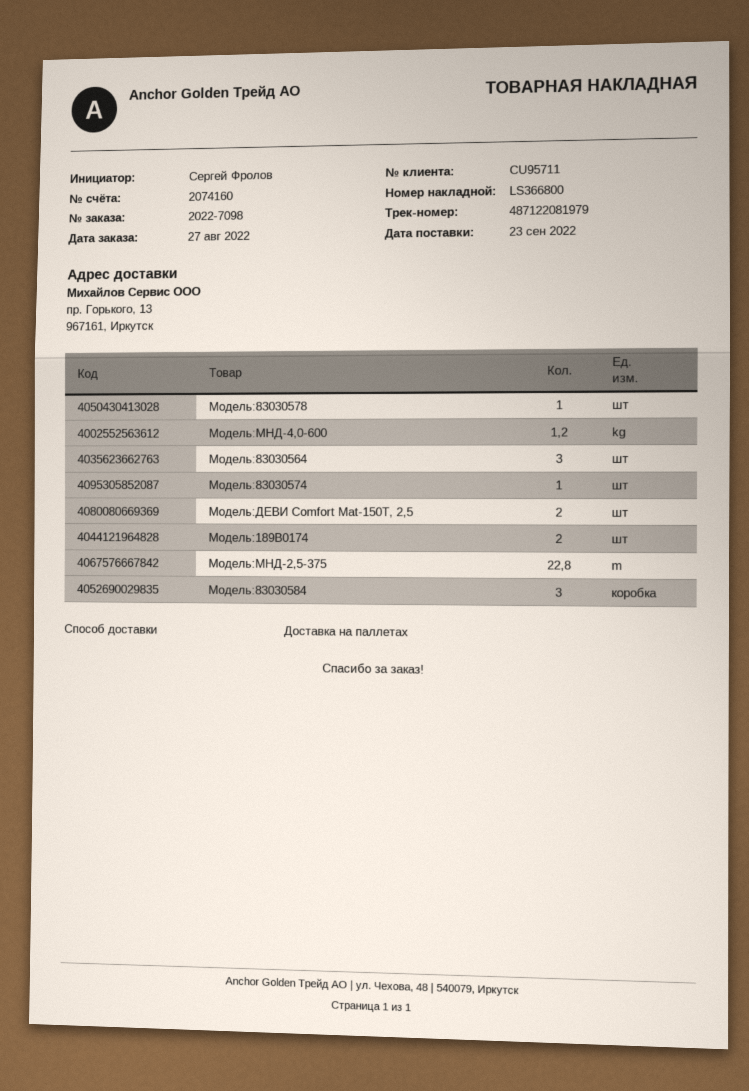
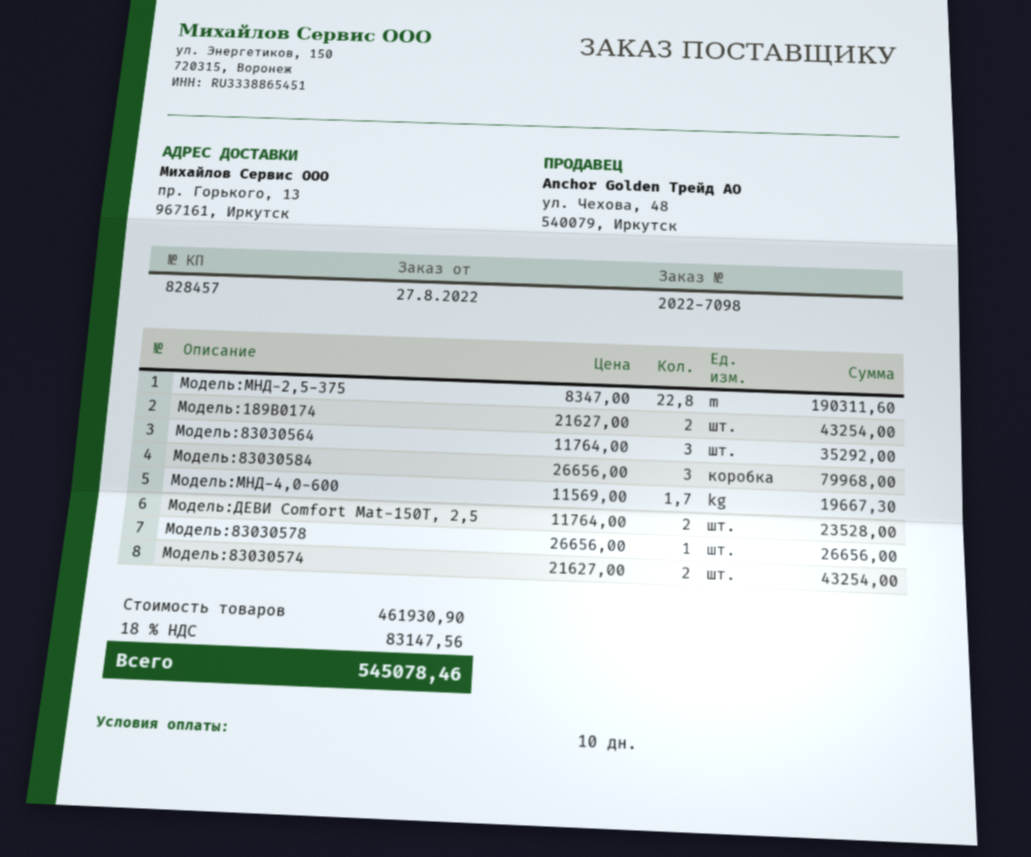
Модель:МНД-4,0-600: 1.2 -> 1.7
Модель:83030574: 1 -> 2

